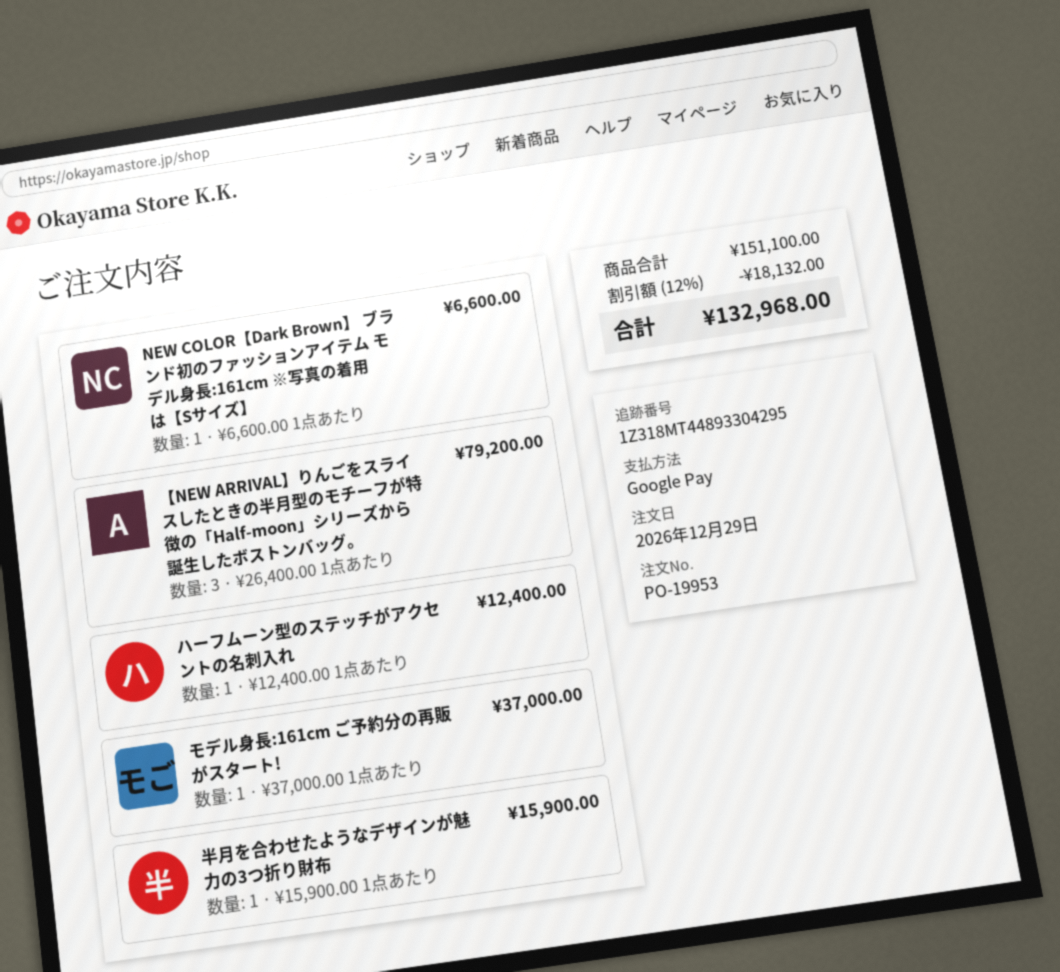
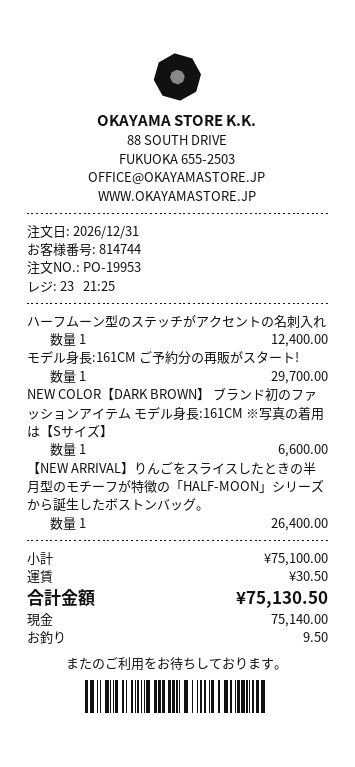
order date: 2026-12-29 -> 2026-12-31
payment method: Google Pay -> cash
【NEW ARRIVAL】りんごをスライスしたときの半月型のモチーフが特徴の「Half-moon」シリーズから誕生したボストンバッグ。: 3 for 79200.00 -> 1 for 26400.00
モデル身長:161cm ご予約分の再販がスタート!: 1 for 37000.00 -> 1 for 29700.00
半月を合わせたようなデザインが魅力の3つ折り財布: 1 for 15900.00 -> none
subtotal: 151100.00 -> 75100.00
discount: 12% = 18132.00 -> none
shipping: none -> 30.50
total: 132968.00 -> 75130.50

